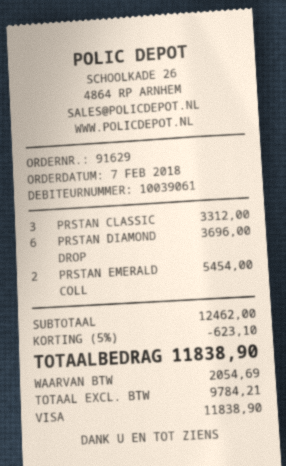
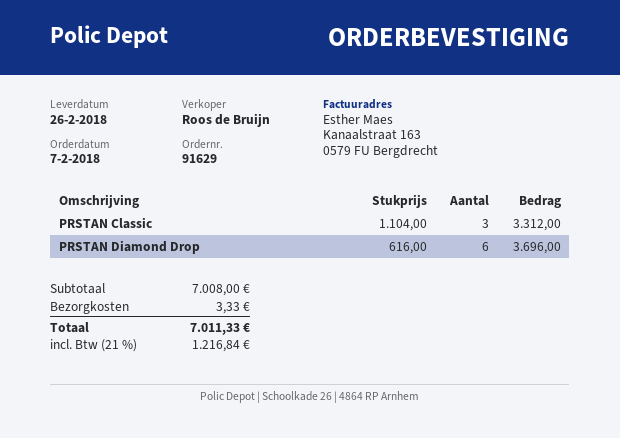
PRSTAN EMERALD COLL: 2 for 5454.00 -> none
subtotal: 12462.00 -> 7008.00
discount: 5% = 623.10 -> none
shipping: none -> 3.33
tax: 2054.69 -> 1216.84
total: 11838.90 -> 7011.33

